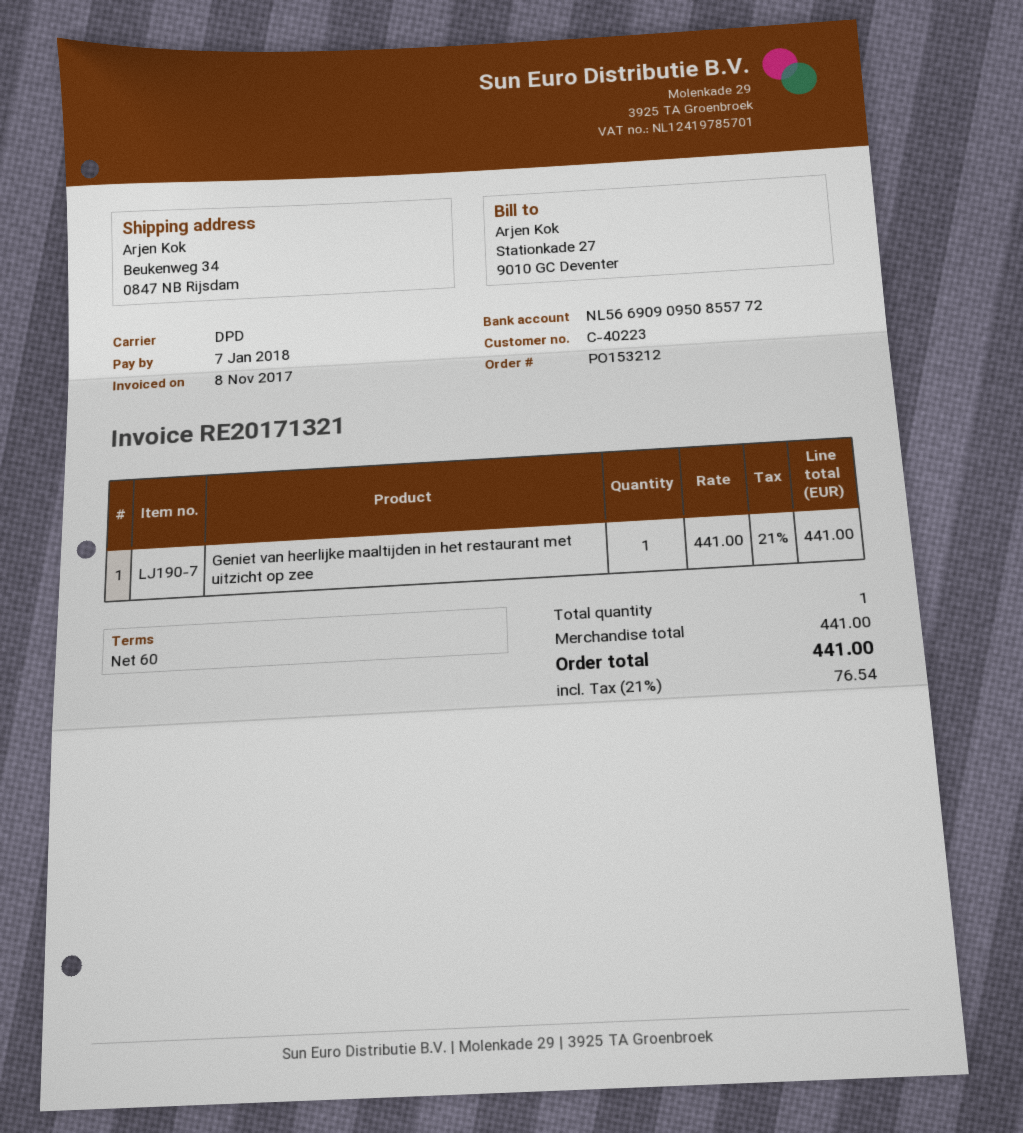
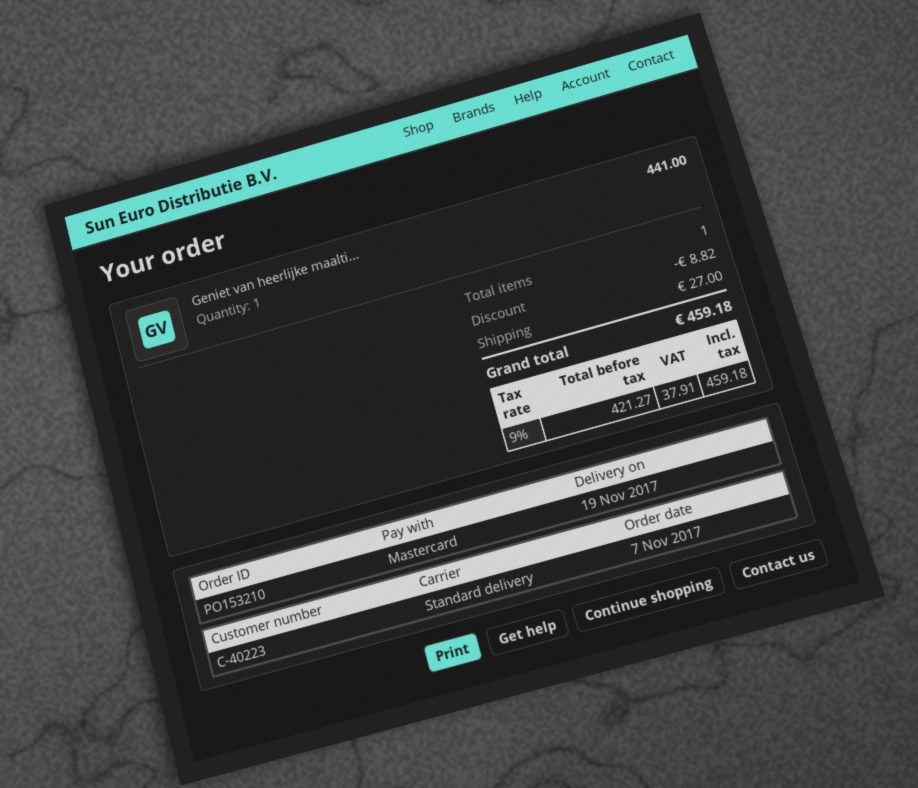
order number: PO153212 -> PO153210
shipping method: DPD -> standard
discount: none -> 8.82
shipping: none -> 27.00
tax: 21% = 76.54 -> 9% = 37.91
total: 441.00 -> 459.18

